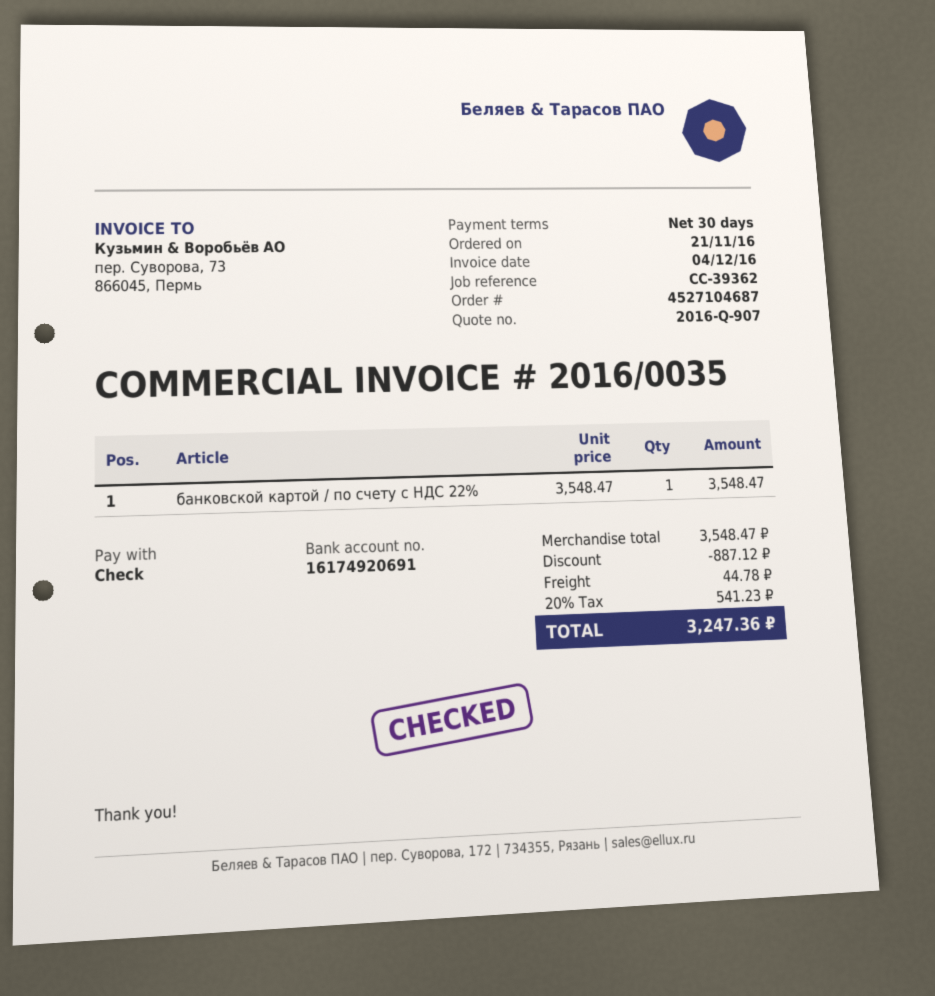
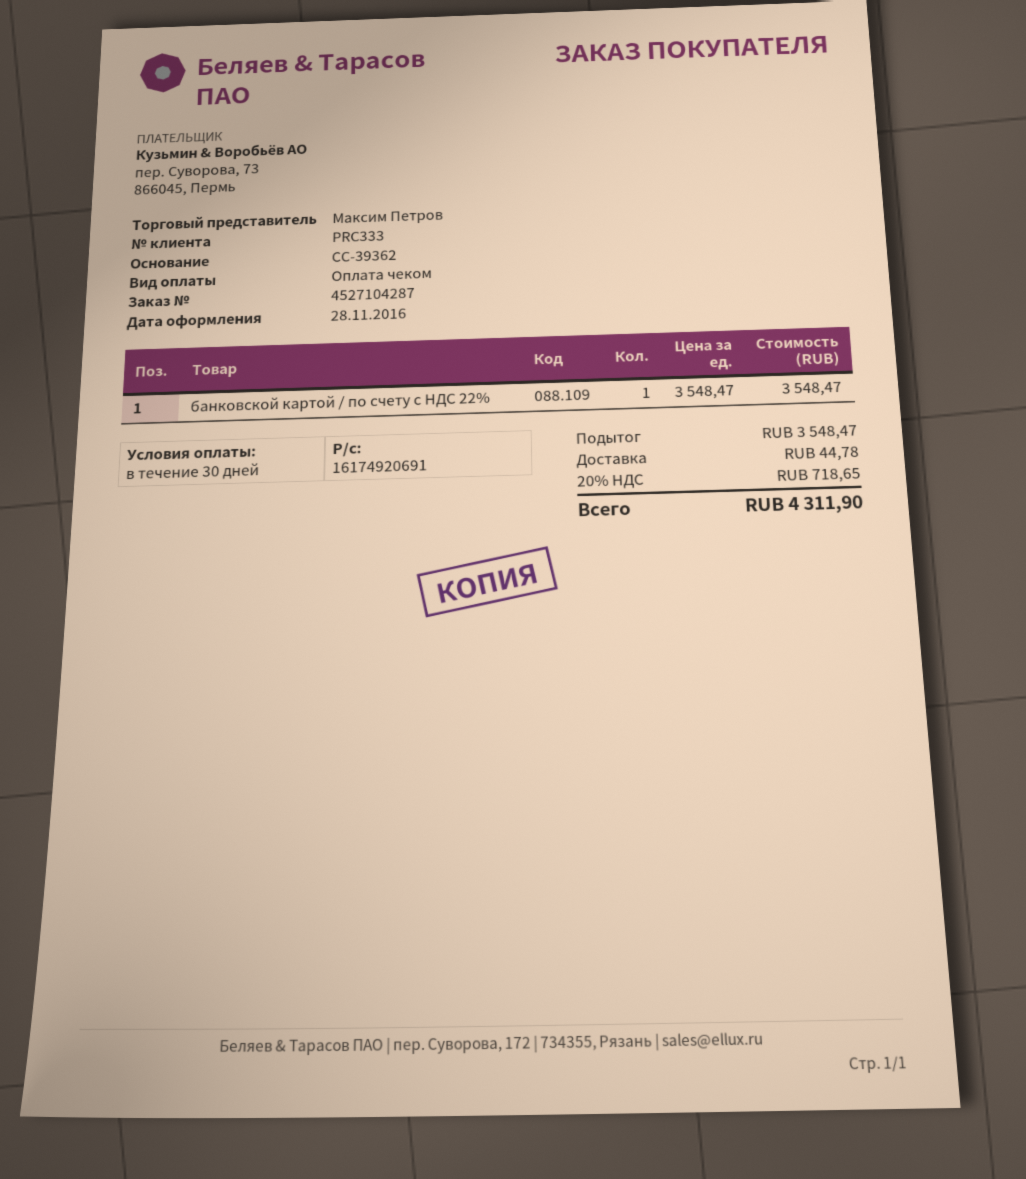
order number: 4527104687 -> 4527104287
order date: 2016-11-21 -> 2016-11-28
discount: 887.12 -> none
tax: 20% = 541.23 -> 20% = 718.65
total: 3247.36 -> 4311.90

